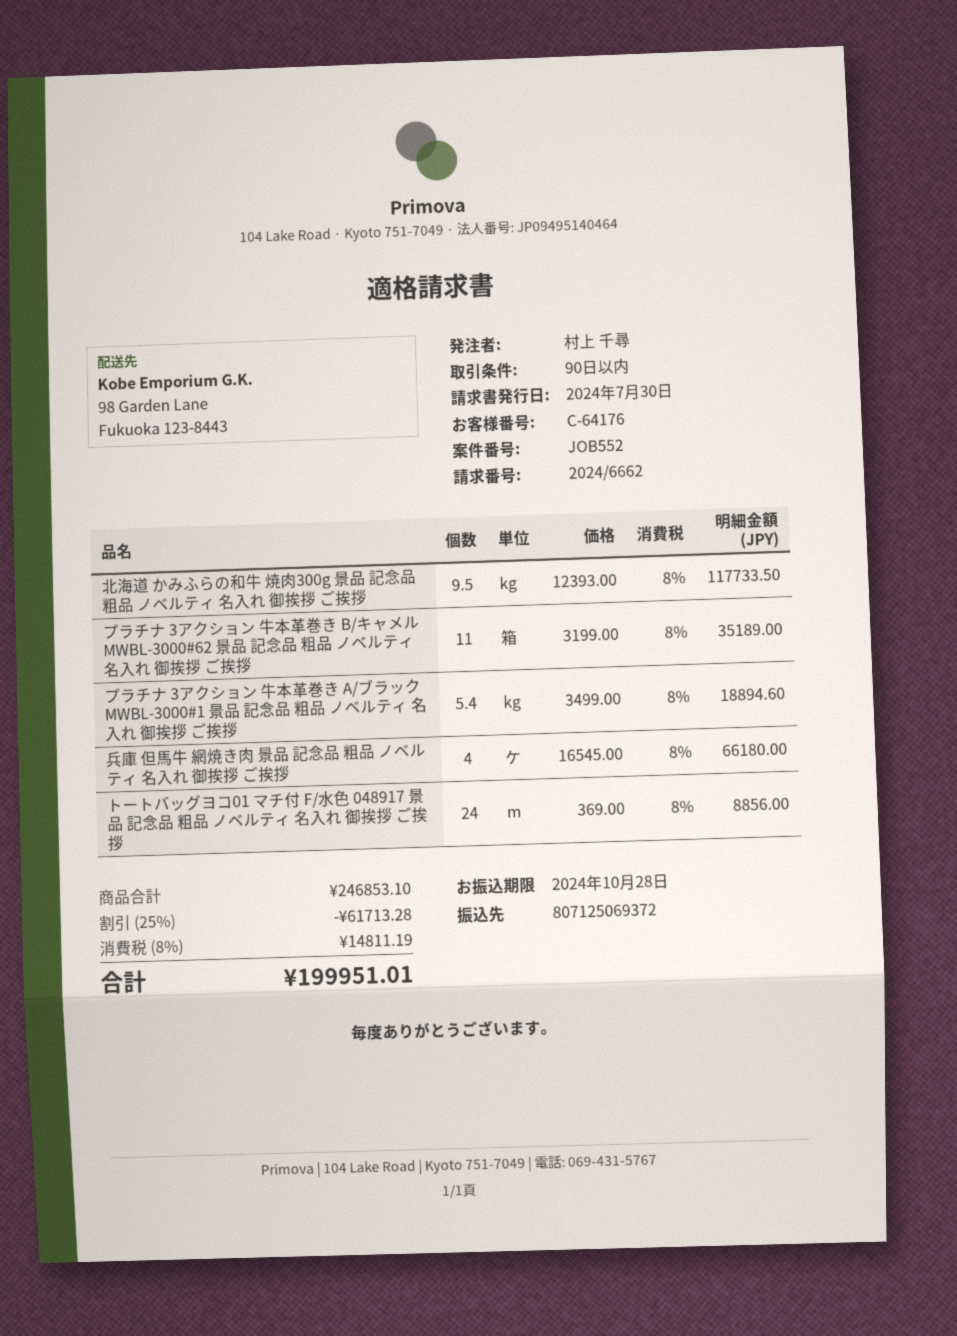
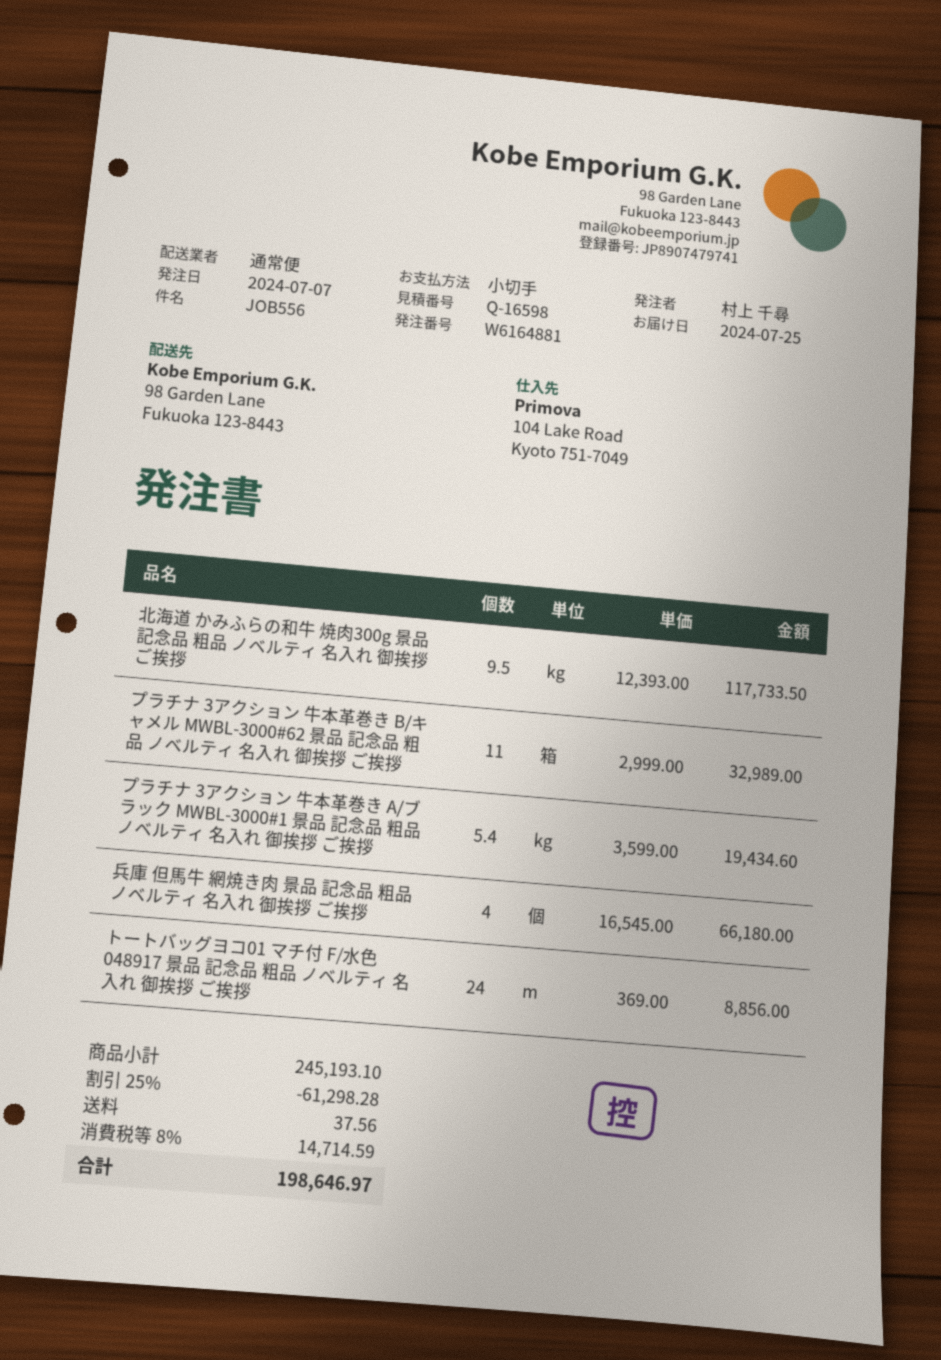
reference: JOB552 -> JOB556
プラチナ 3アクション 牛本革巻き B/キャメル MWBL-3000#62 景品 記念品 粗品 ノベルティ 名入れ 御挨拶 ご挨拶: 11 x 3199.00 = 35189.00 -> 11 x 2999.00 = 32989.00
プラチナ 3アクション 牛本革巻き A/ブラック MWBL-3000#1 景品 記念品 粗品 ノベルティ 名入れ 御挨拶 ご挨拶: 5.4 x 3499.00 = 18894.60 -> 5.4 x 3599.00 = 19434.60
subtotal: 246853.10 -> 245193.10
discount: 25% = 61713.28 -> 25% = 61298.28
shipping: none -> 37.56
tax: 8% = 14811.19 -> 8% = 14714.59
total: 199951.01 -> 198646.97

